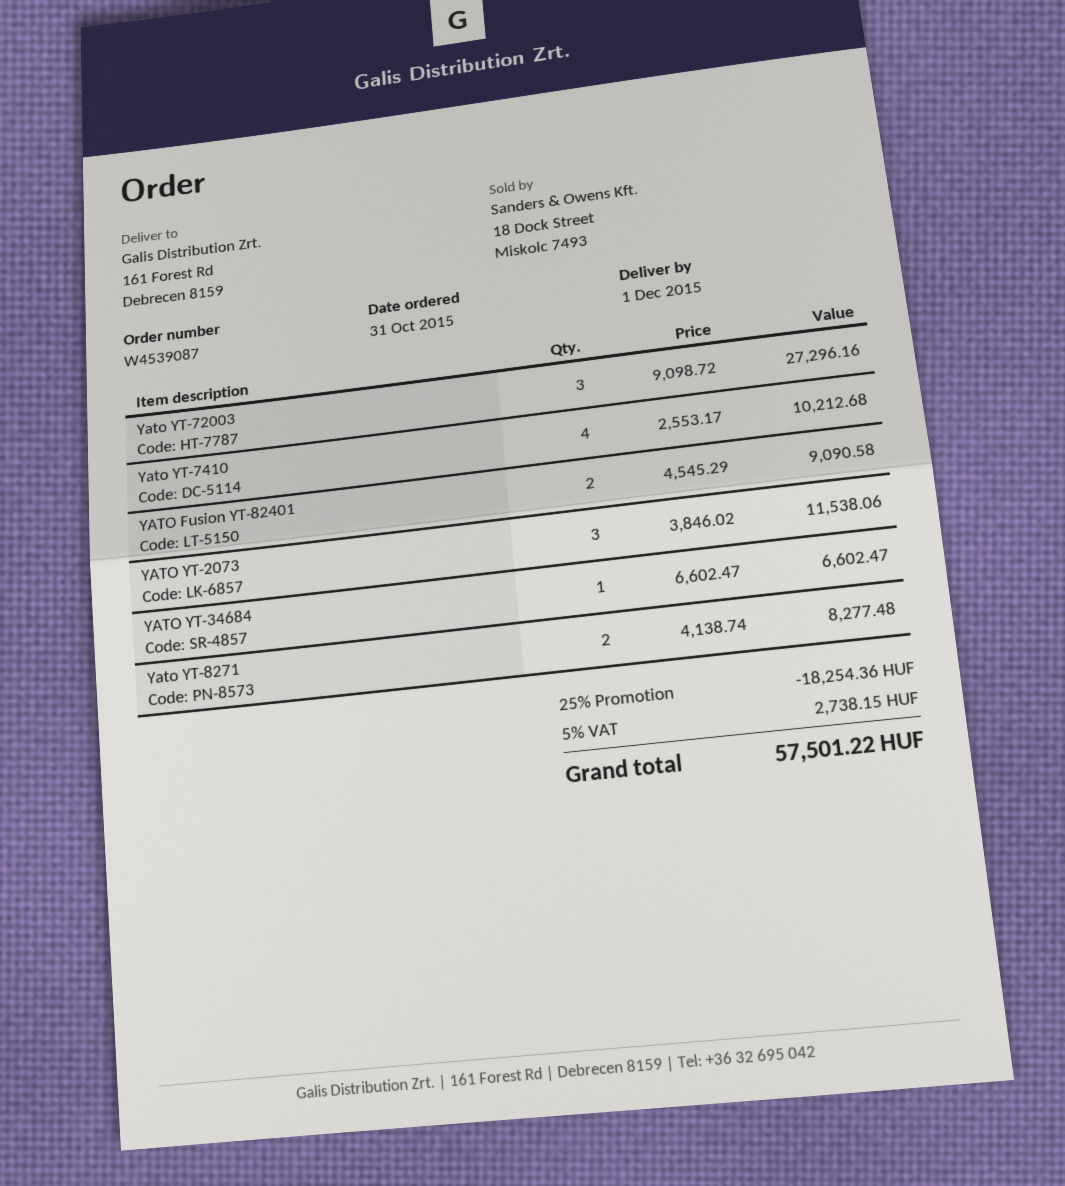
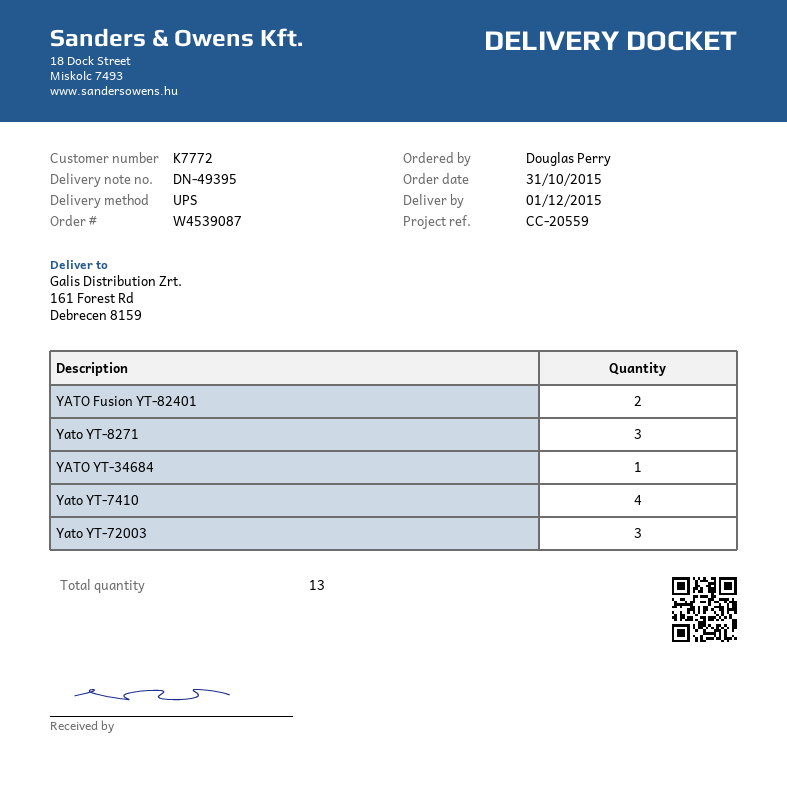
YATO YT-2073: 3 -> none
Yato YT-8271: 2 -> 3

